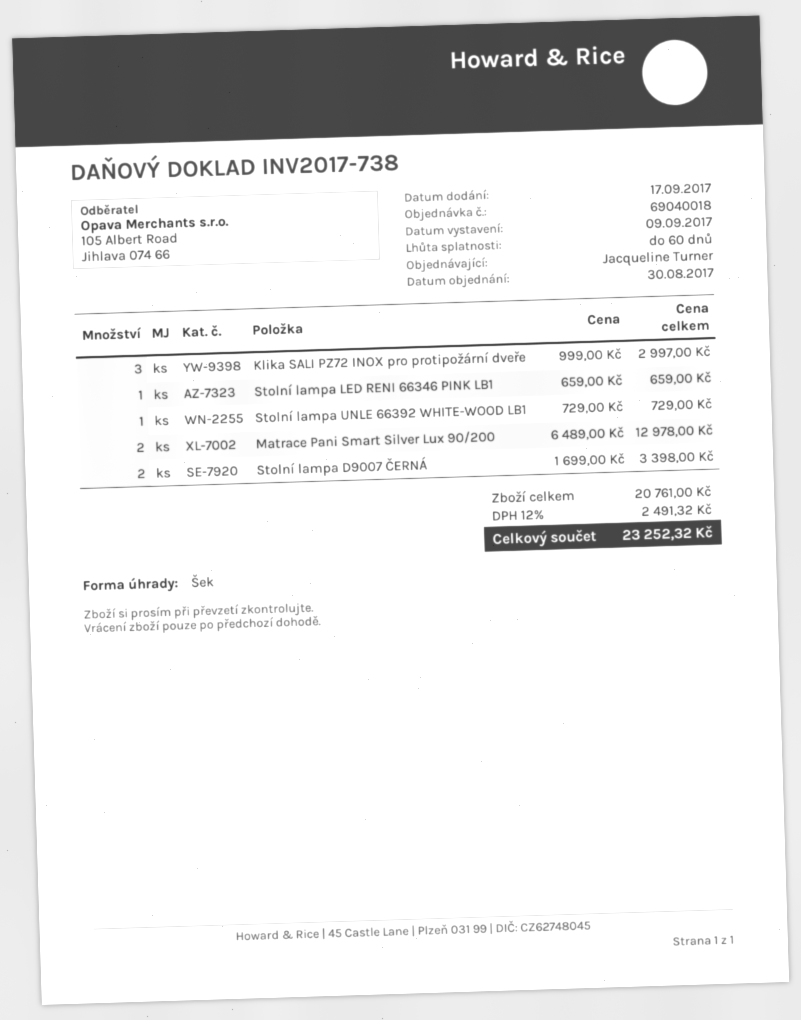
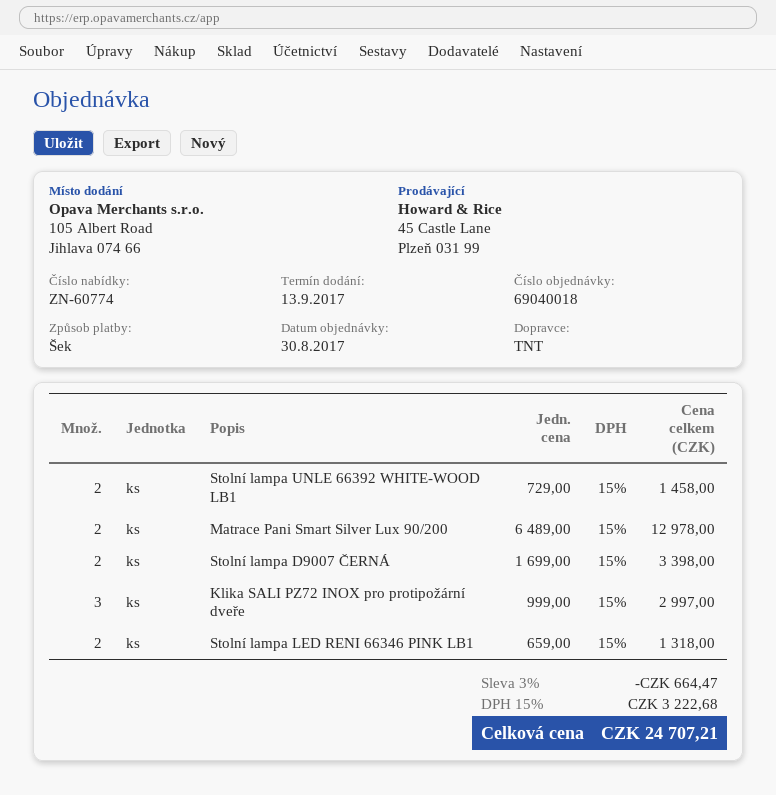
delivery date: 2017-09-17 -> 2017-09-13
Stolní lampa LED RENI 66346 PINK LB1: 1 x 659.00 = 659.00 -> 2 x 659.00 = 1318.00
Stolní lampa UNLE 66392 WHITE-WOOD LB1: 1 x 729.00 = 729.00 -> 2 x 729.00 = 1458.00
discount: none -> 3% = 664.47
tax: 12% = 2491.32 -> 15% = 3222.68
total: 23252.32 -> 24707.21

